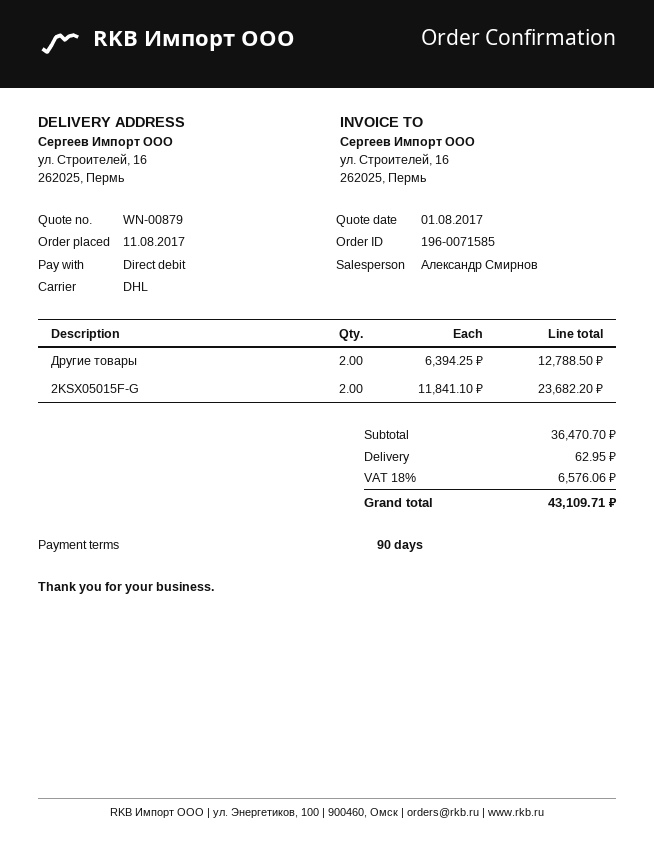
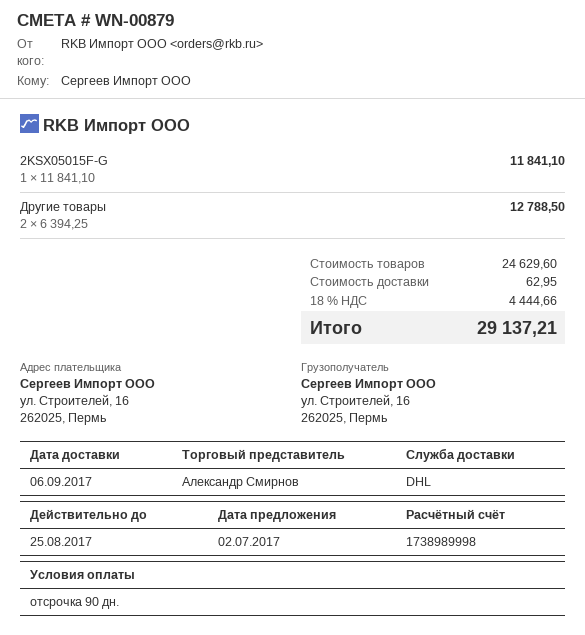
quote date: 2017-08-01 -> 2017-07-02
2KSX05015F-G: 2 x 11841.10 = 23682.20 -> 1 x 11841.10 = 11841.10
subtotal: 36470.70 -> 24629.60
tax: 18% = 6576.06 -> 18% = 4444.66
total: 43109.71 -> 29137.21

